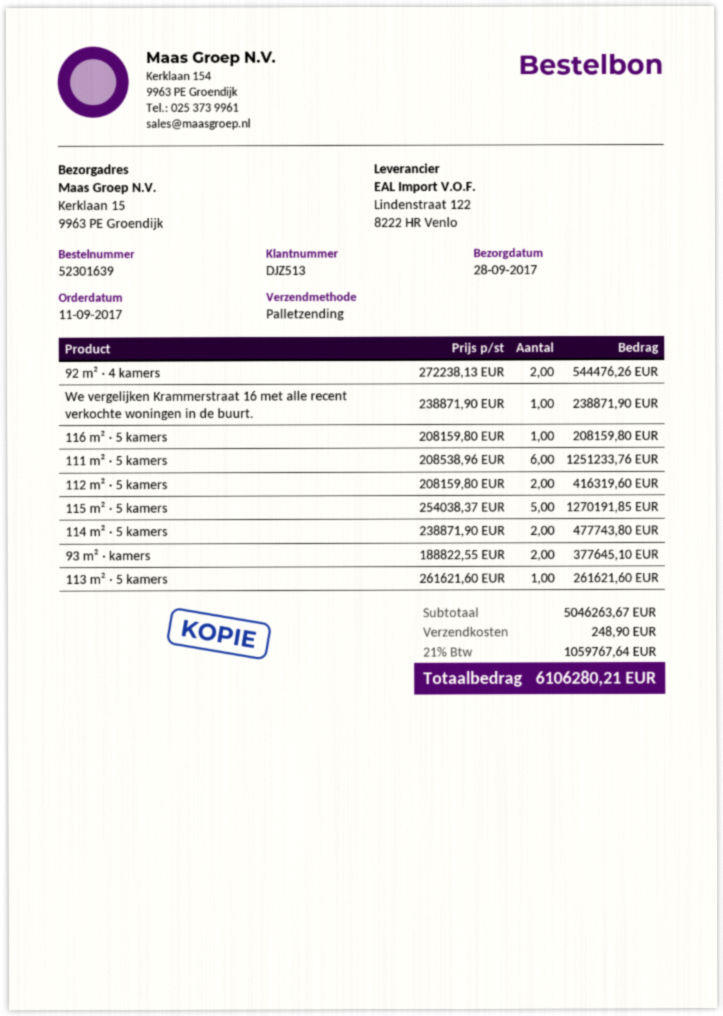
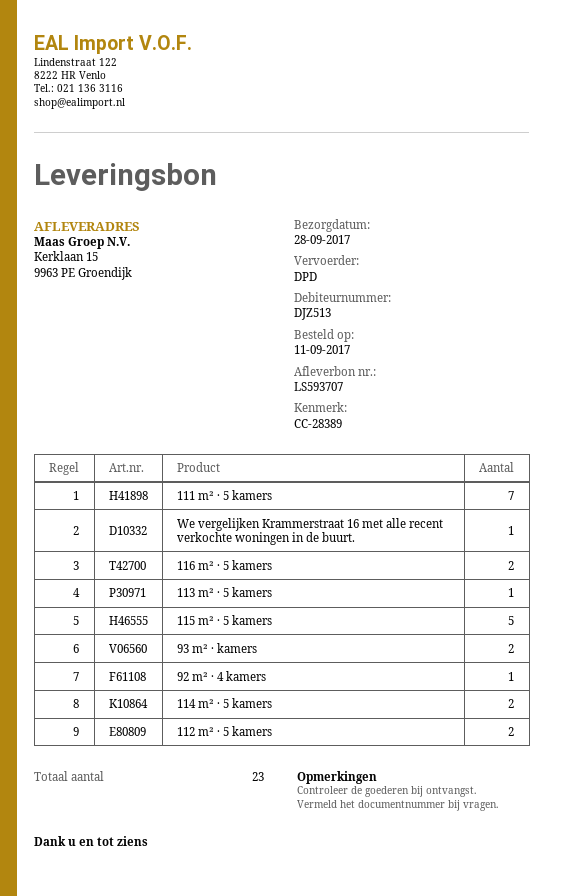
shipping method: pallet freight -> DPD
92 m² · 4 kamers: 2 -> 1
116 m² · 5 kamers: 1 -> 2
111 m² · 5 kamers: 6 -> 7

